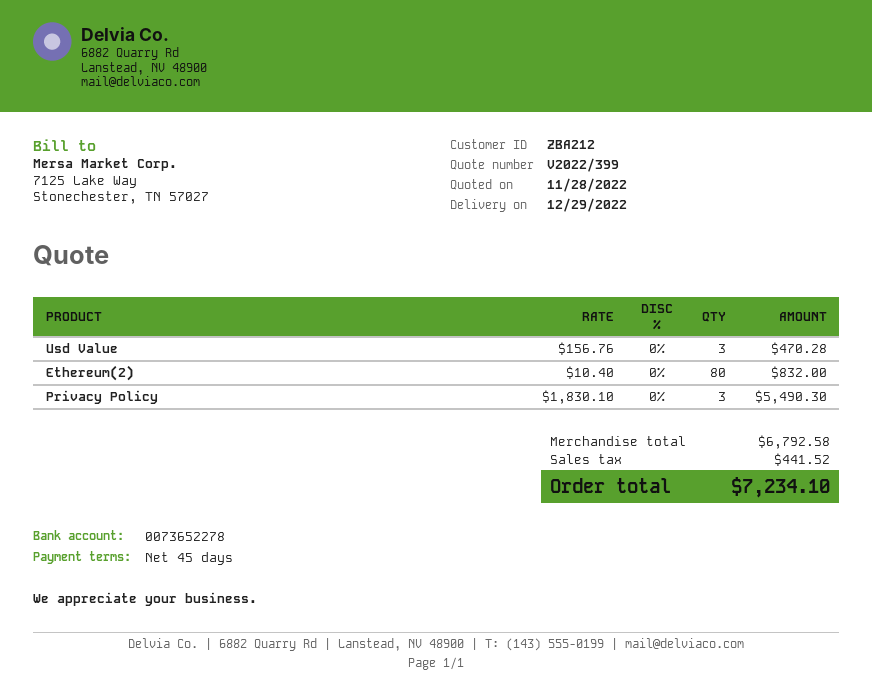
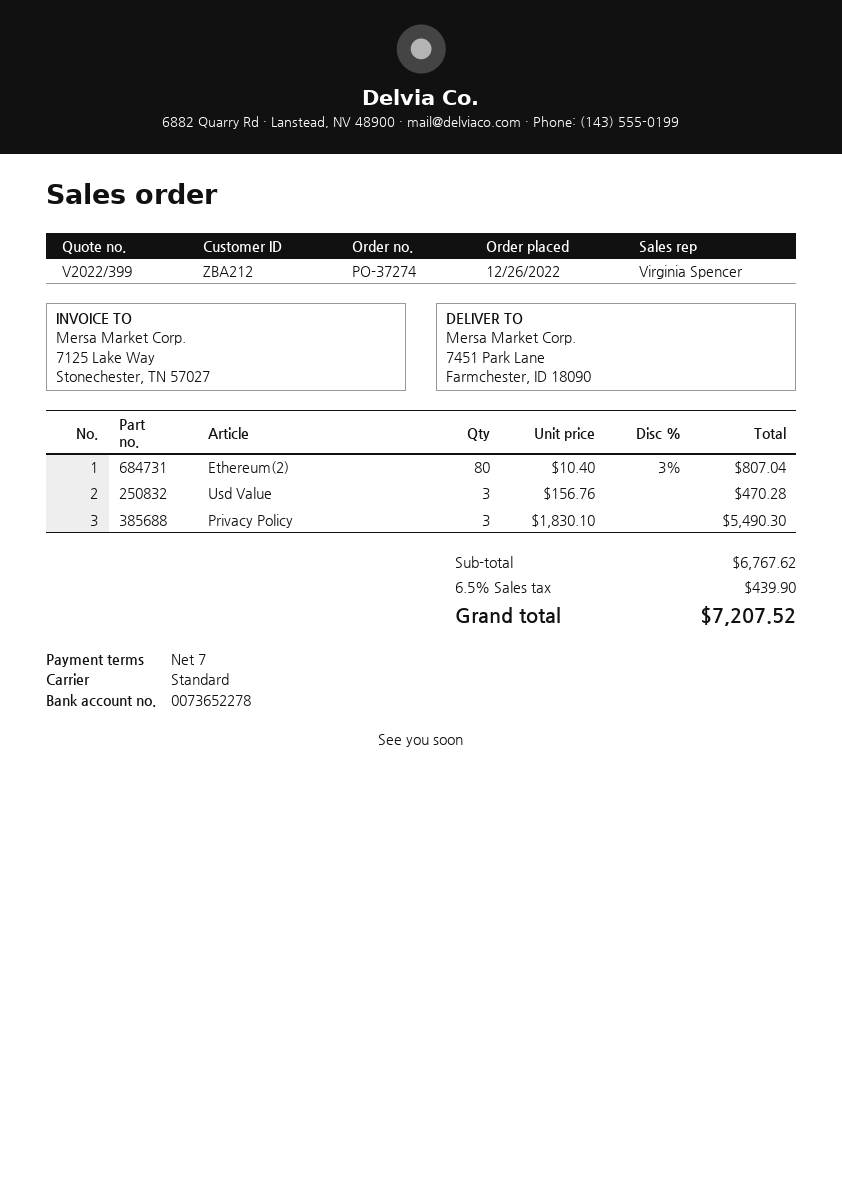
payment terms: 45 days -> 7 days
Ethereum(2): 80 x 10.40 = 832.00 -> 80 x 10.40 - 3% = 807.04
subtotal: 6792.58 -> 6767.62
tax: 441.52 -> 439.90
total: 7234.10 -> 7207.52

